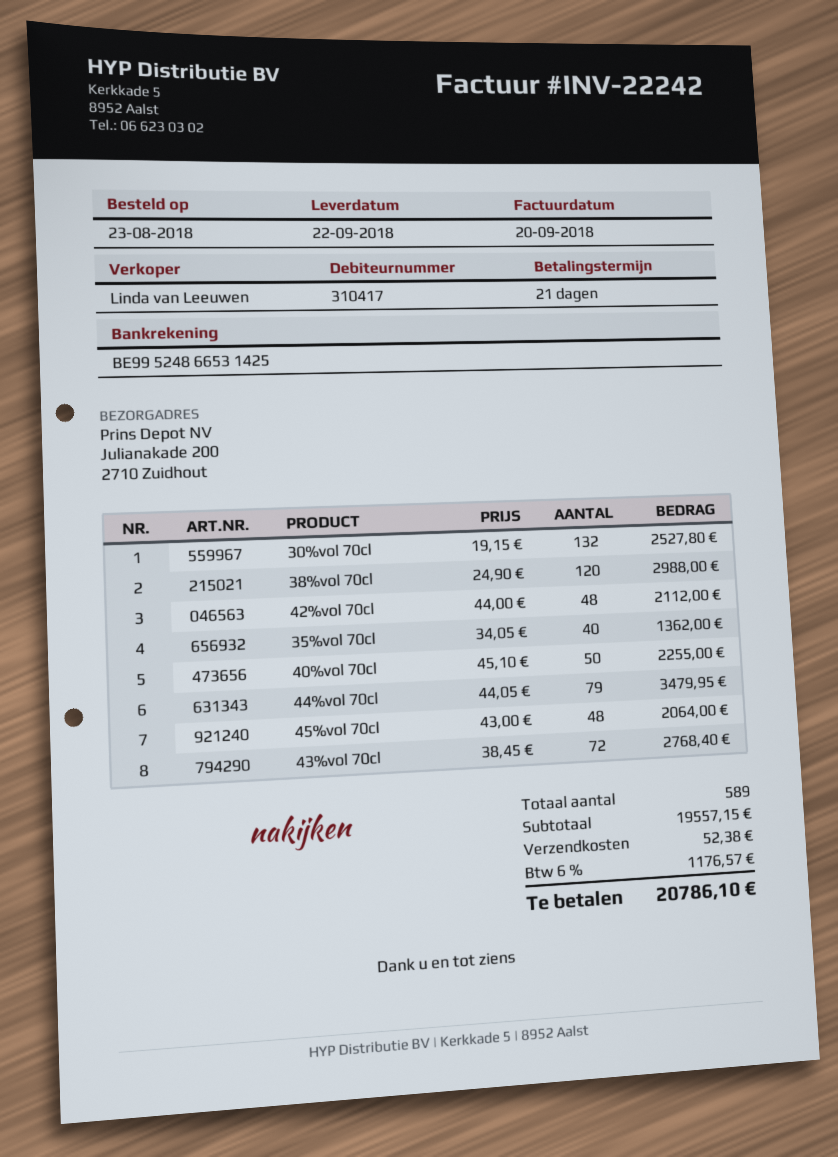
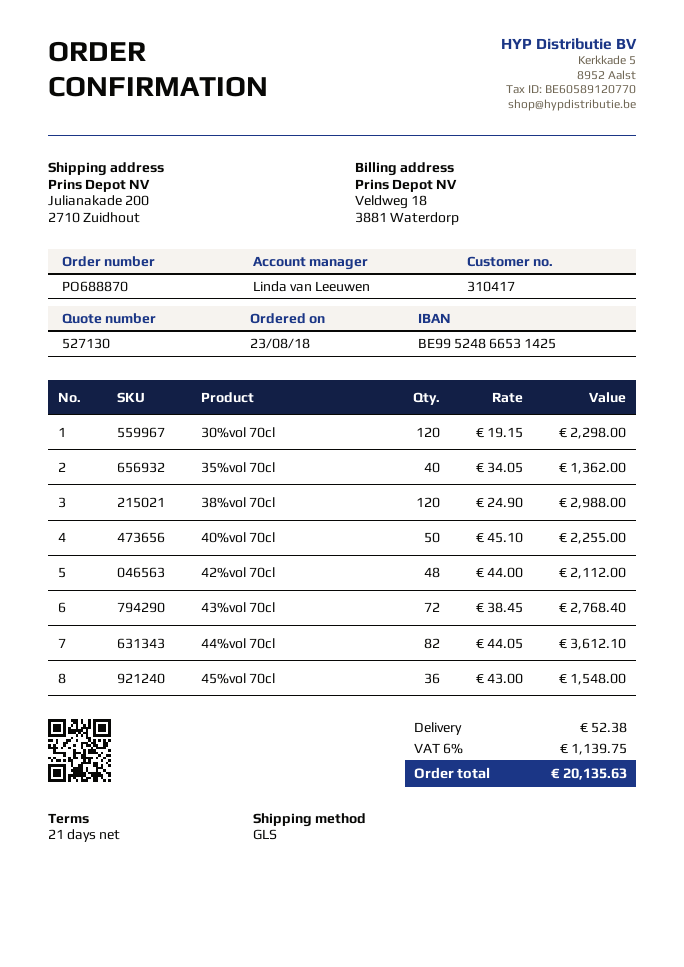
30%vol 70cl: 132 x 19.15 = 2527.80 -> 120 x 19.15 = 2298.00
44%vol 70cl: 79 x 44.05 = 3479.95 -> 82 x 44.05 = 3612.10
45%vol 70cl: 48 x 43.00 = 2064.00 -> 36 x 43.00 = 1548.00
tax: 6% = 1176.57 -> 6% = 1139.75
total: 20786.10 -> 20135.63

